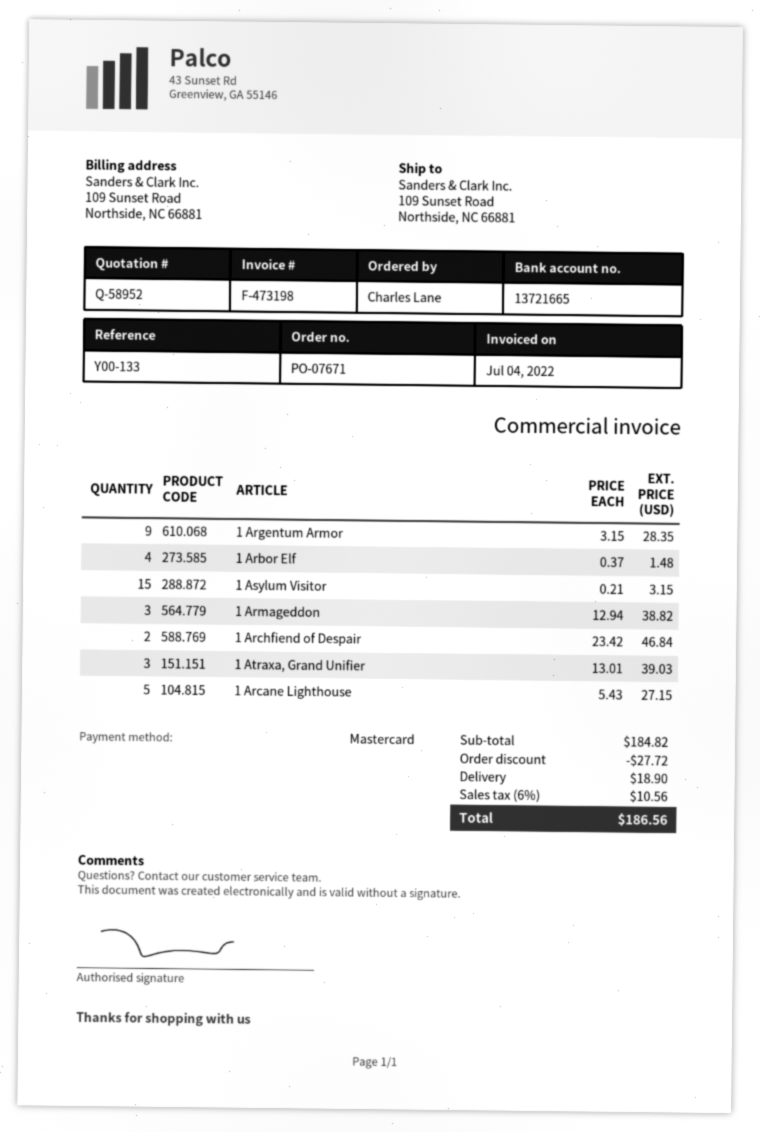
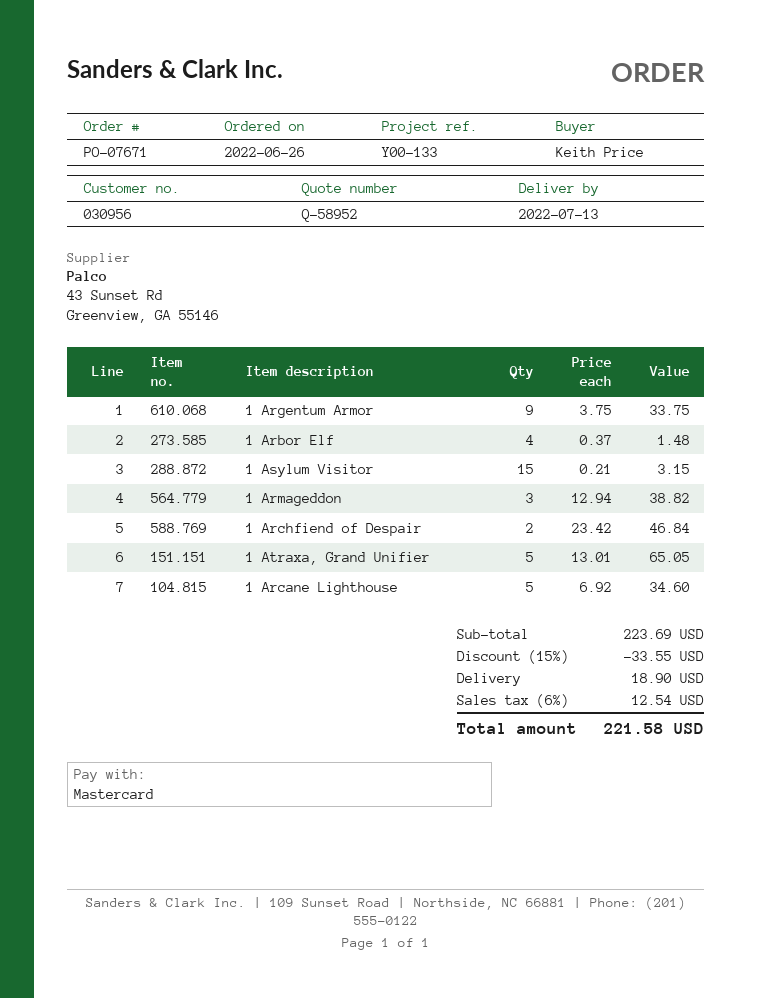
ordered by: Charles Lane -> Keith Price
1 Argentum Armor: 9 x 3.15 = 28.35 -> 9 x 3.75 = 33.75
1 Atraxa, Grand Unifier: 3 x 13.01 = 39.03 -> 5 x 13.01 = 65.05
1 Arcane Lighthouse: 5 x 5.43 = 27.15 -> 5 x 6.92 = 34.60
subtotal: 184.82 -> 223.69
discount: 27.72 -> 33.55
tax: 6% = 10.56 -> 6% = 12.54
total: 186.56 -> 221.58

